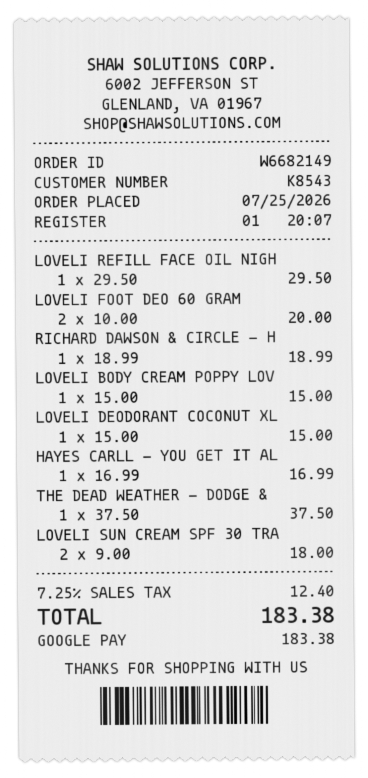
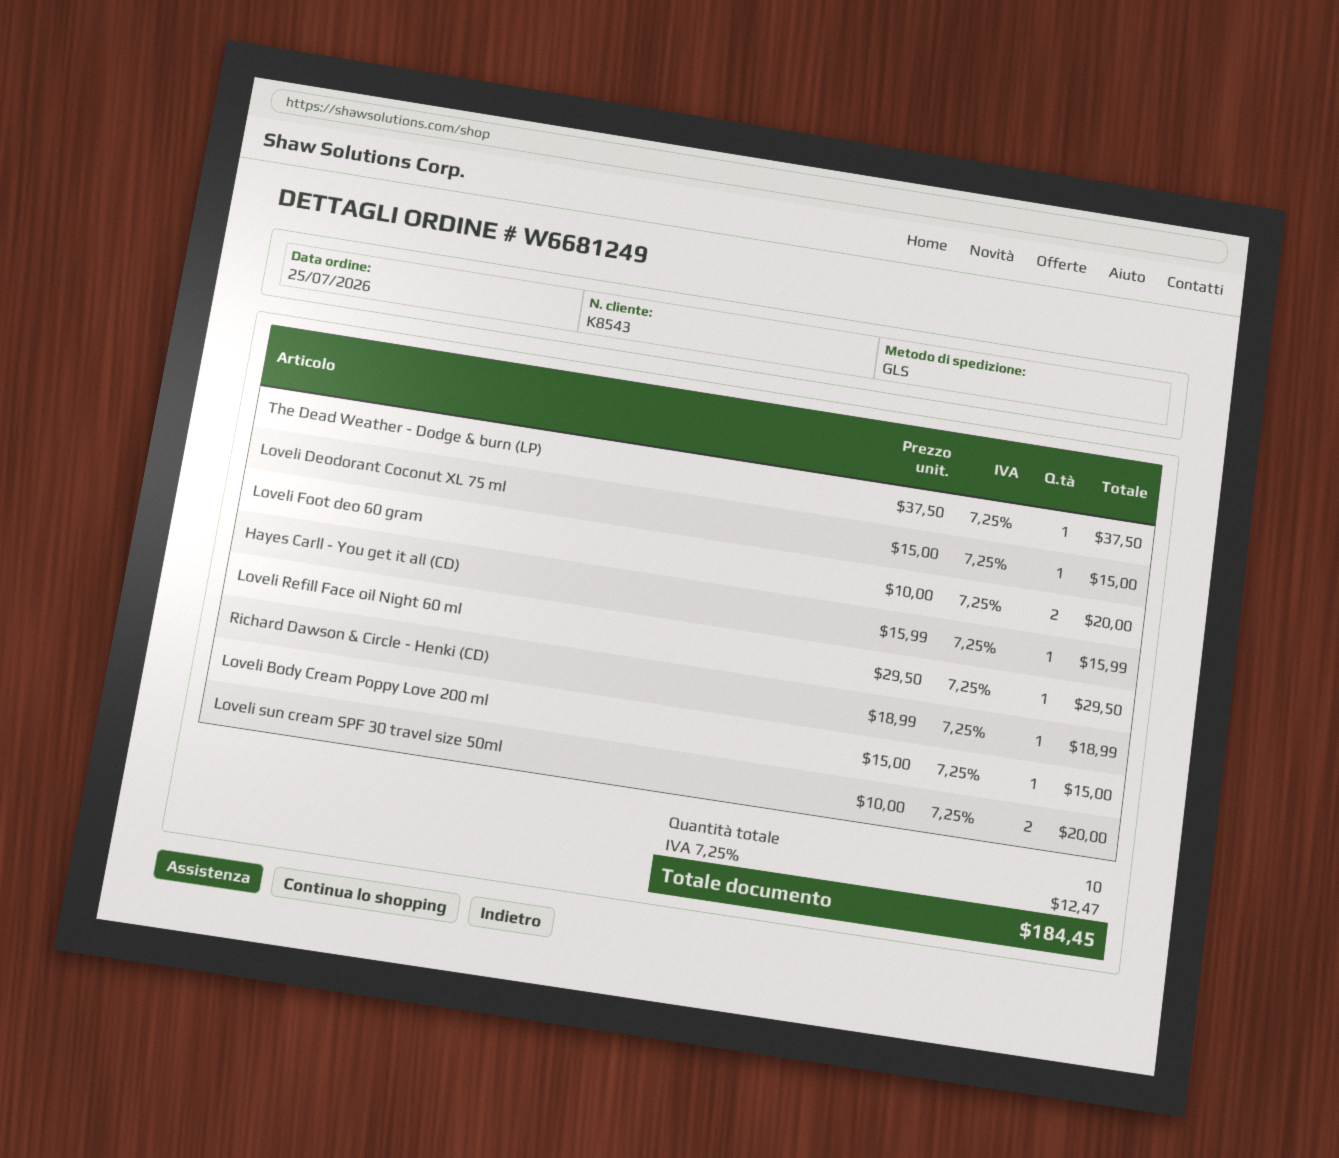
order number: W6682149 -> W6681249
HAYES CARLL - YOU GET IT AL: 1 x 16.99 = 16.99 -> 1 x 15.99 = 15.99
LOVELI SUN CREAM SPF 30 TRA: 2 x 9.00 = 18.00 -> 2 x 10.00 = 20.00
tax: 7.25% = 12.40 -> 7.25% = 12.47
total: 183.38 -> 184.45

